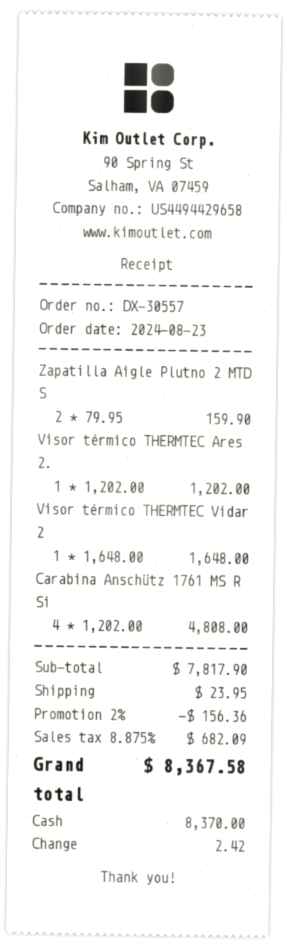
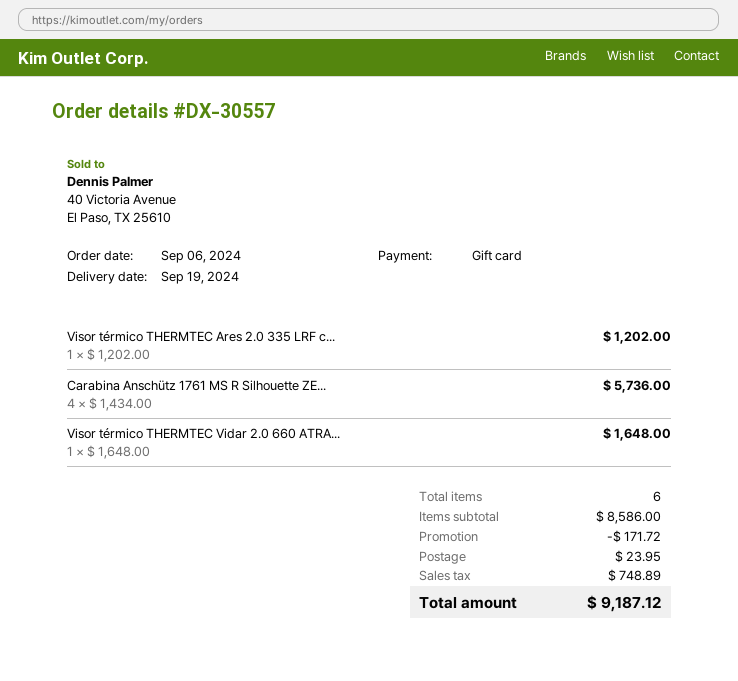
order date: 2024-08-23 -> 2024-09-06
payment method: cash -> gift card
Zapatilla Aigle Plutno 2 MTD S: 2 x 79.95 = 159.90 -> none
Carabina Anschütz 1761 MS R Si: 4 x 1202.00 = 4808.00 -> 4 x 1434.00 = 5736.00
subtotal: 7817.90 -> 8586.00
discount: 156.36 -> 171.72
tax: 682.09 -> 748.89
total: 8367.58 -> 9187.12

